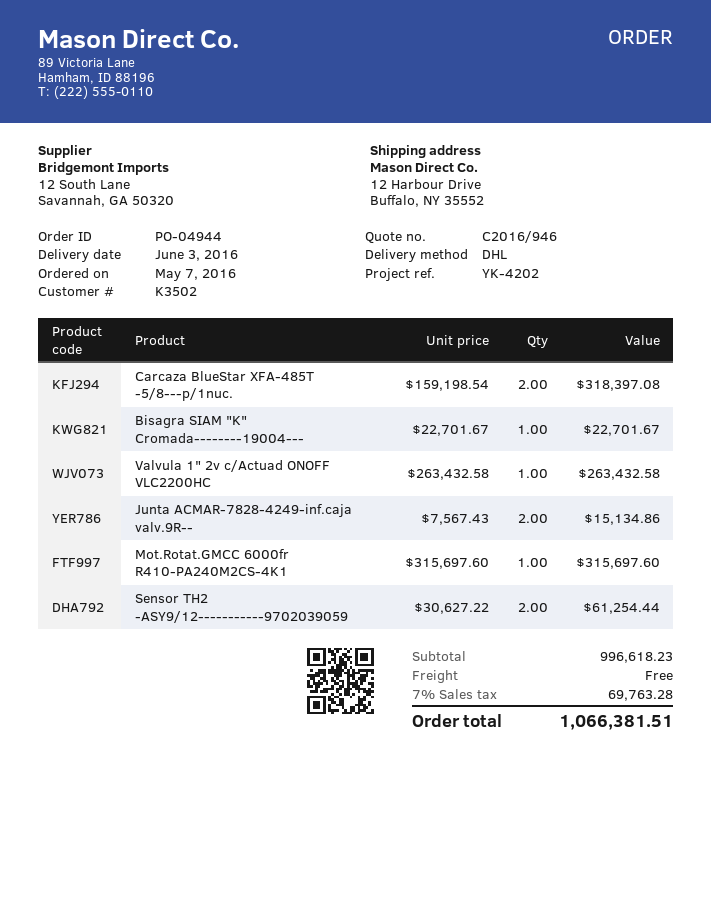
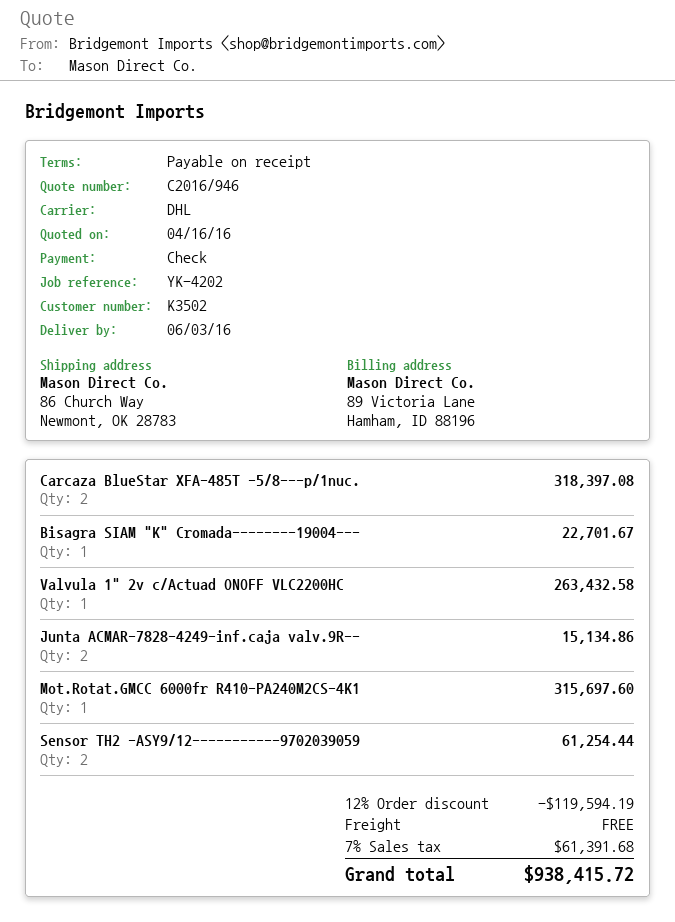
ship to: 12 Harbour Drive, Buffalo, NY 35552 -> 86 Church Way, Newmont, OK 28783
discount: none -> 12% = 119594.19
tax: 7% = 69763.28 -> 7% = 61391.68
total: 1066381.51 -> 938415.72

